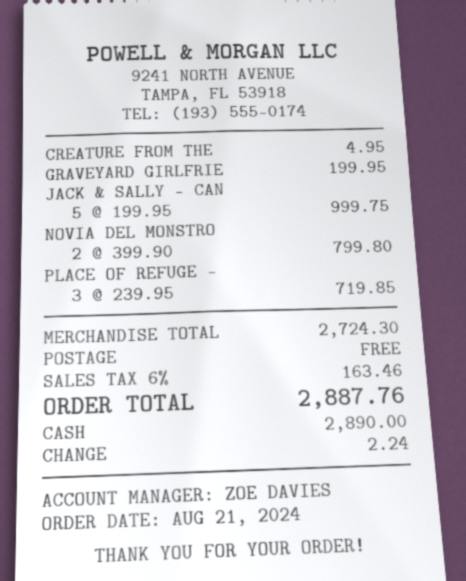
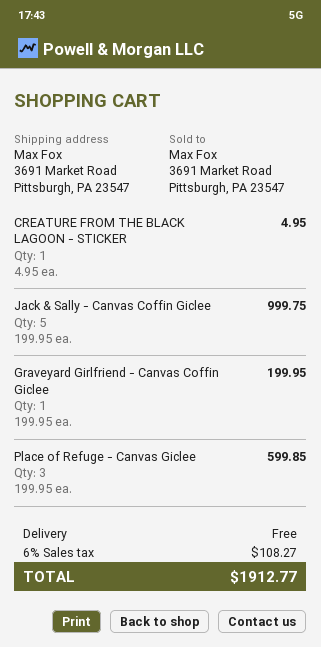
NOVIA DEL MONSTRO: 2 x 399.90 = 799.80 -> none
PLACE OF REFUGE -: 3 x 239.95 = 719.85 -> 3 x 199.95 = 599.85
tax: 6% = 163.46 -> 6% = 108.27
total: 2887.76 -> 1912.77

